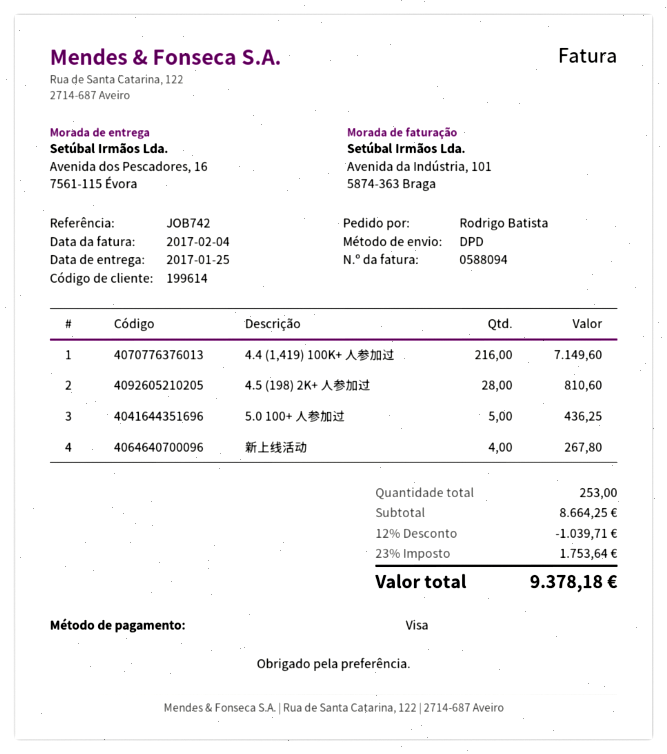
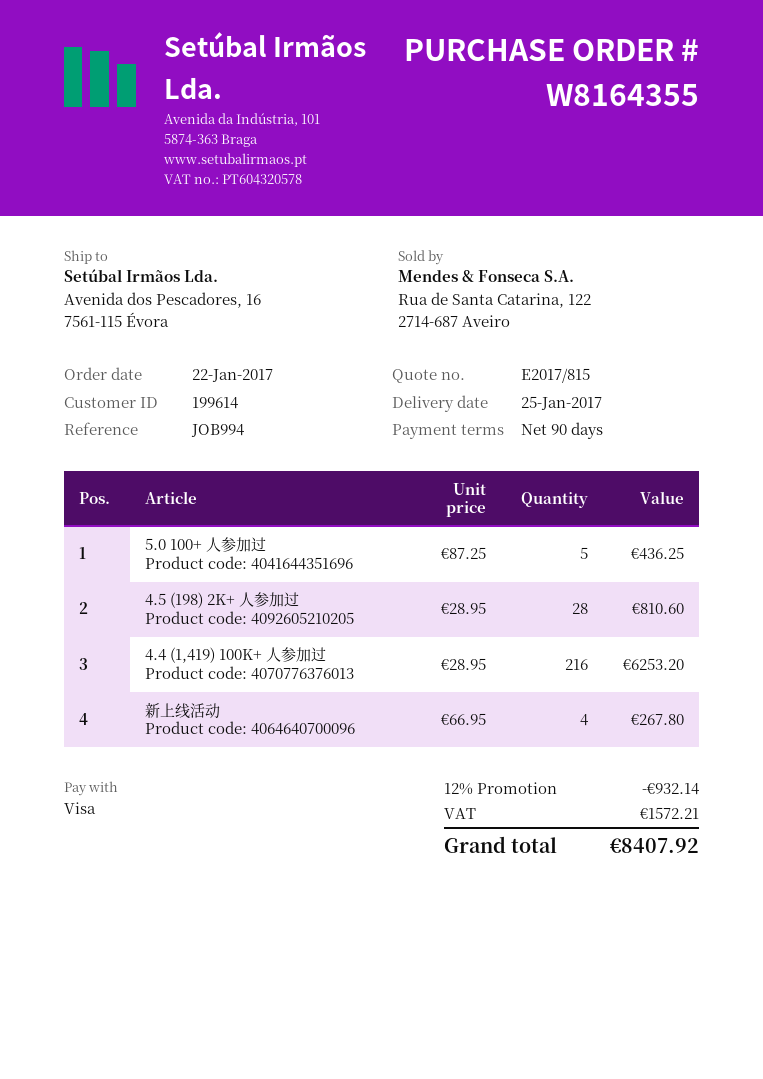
reference: JOB742 -> JOB994
4.4 (1,419) 100K+ 人参加过: 216 for 7149.60 -> 216 for 6253.20
discount: 12% = 1039.71 -> 12% = 932.14
tax: 1753.64 -> 1572.21
total: 9378.18 -> 8407.92

